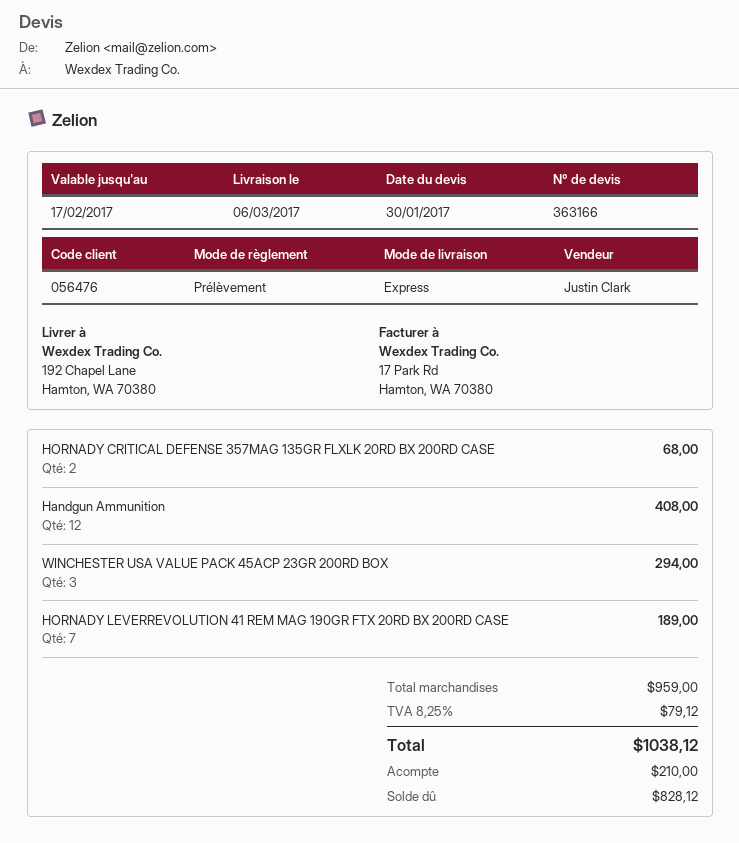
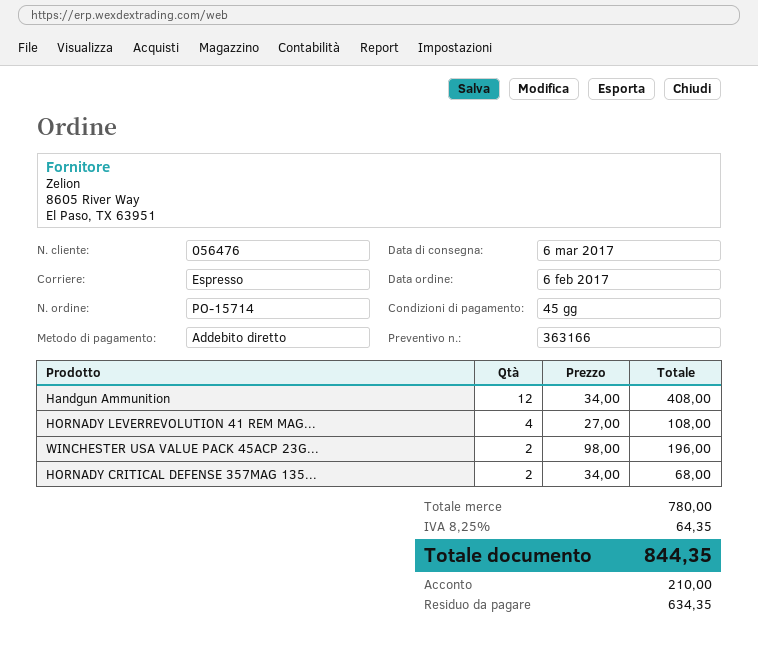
WINCHESTER USA VALUE PACK 45ACP 23GR 200RD BOX: 3 for 294.00 -> 2 for 196.00
HORNADY LEVERREVOLUTION 41 REM MAG 190GR FTX 20RD BX 200RD CASE: 7 for 189.00 -> 4 for 108.00
subtotal: 959.00 -> 780.00
tax: 8.25% = 79.12 -> 8.25% = 64.35
total: 1038.12 -> 844.35
balance: 828.12 -> 634.35

